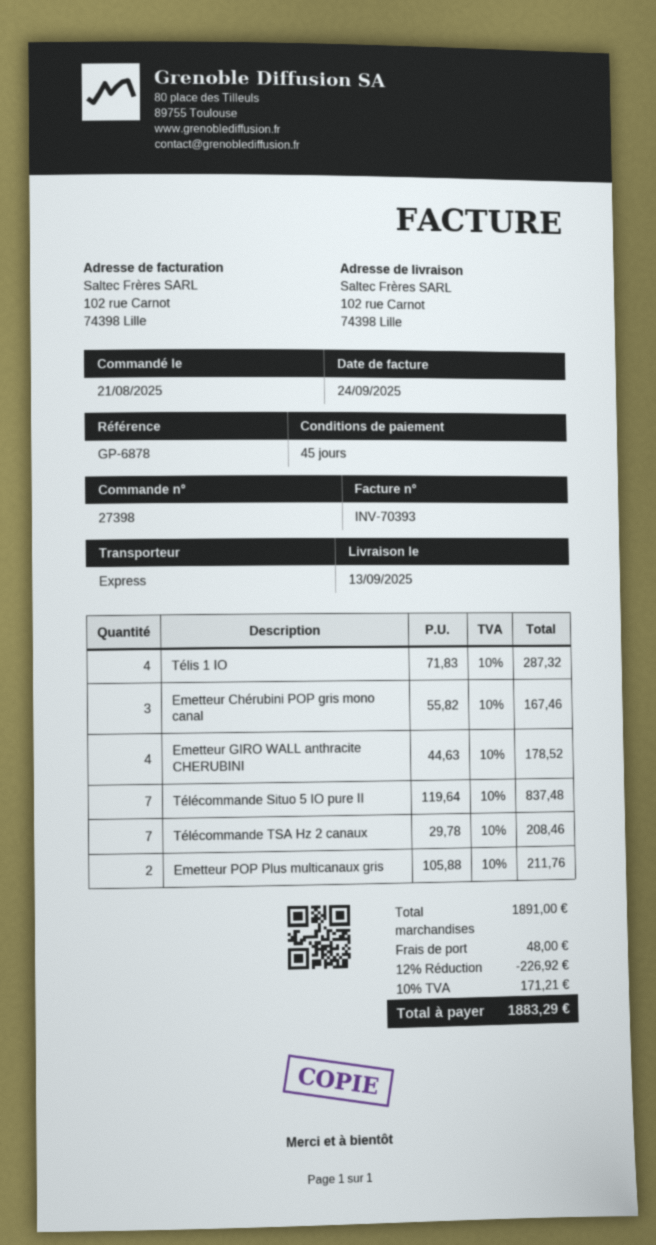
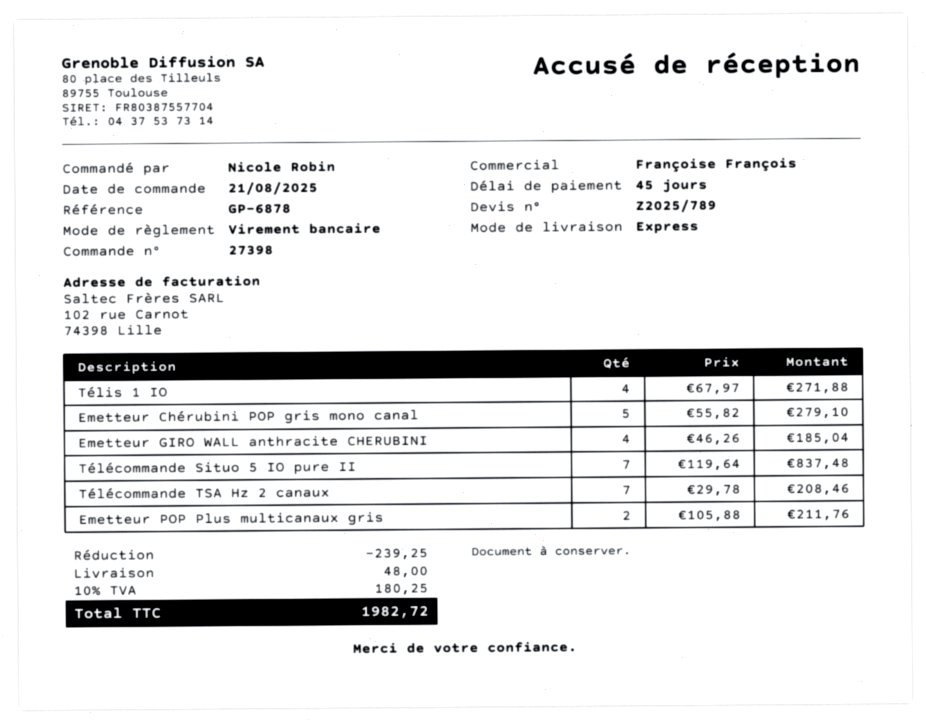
Télis 1 IO: 4 x 71.83 = 287.32 -> 4 x 67.97 = 271.88
Emetteur Chérubini POP gris mono canal: 3 x 55.82 = 167.46 -> 5 x 55.82 = 279.10
Emetteur GIRO WALL anthracite CHERUBINI: 4 x 44.63 = 178.52 -> 4 x 46.26 = 185.04
discount: 226.92 -> 239.25
tax: 10% = 171.21 -> 10% = 180.25
total: 1883.29 -> 1982.72

